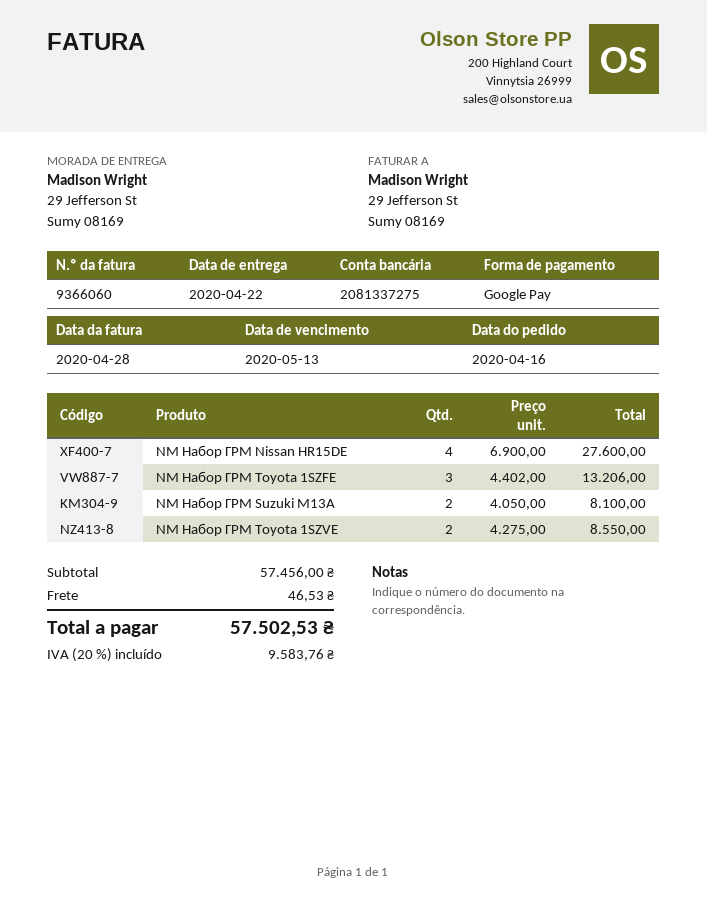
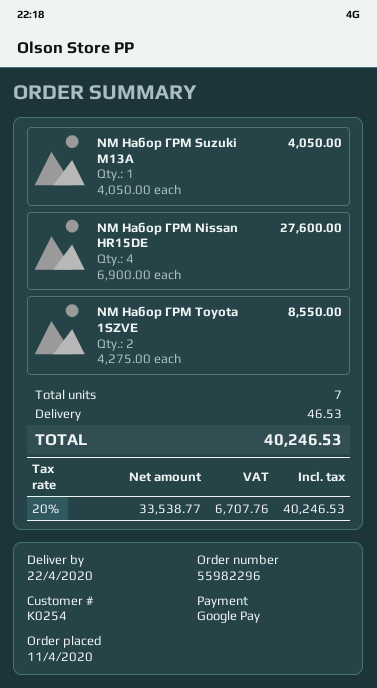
order date: 2020-04-16 -> 2020-04-11
NM Набор ГРМ Toyota 1SZFE: 3 x 4402.00 = 13206.00 -> none
NM Набор ГРМ Suzuki M13A: 2 x 4050.00 = 8100.00 -> 1 x 4050.00 = 4050.00
tax: 20% = 9583.76 -> 20% = 6707.76
total: 57502.53 -> 40246.53

